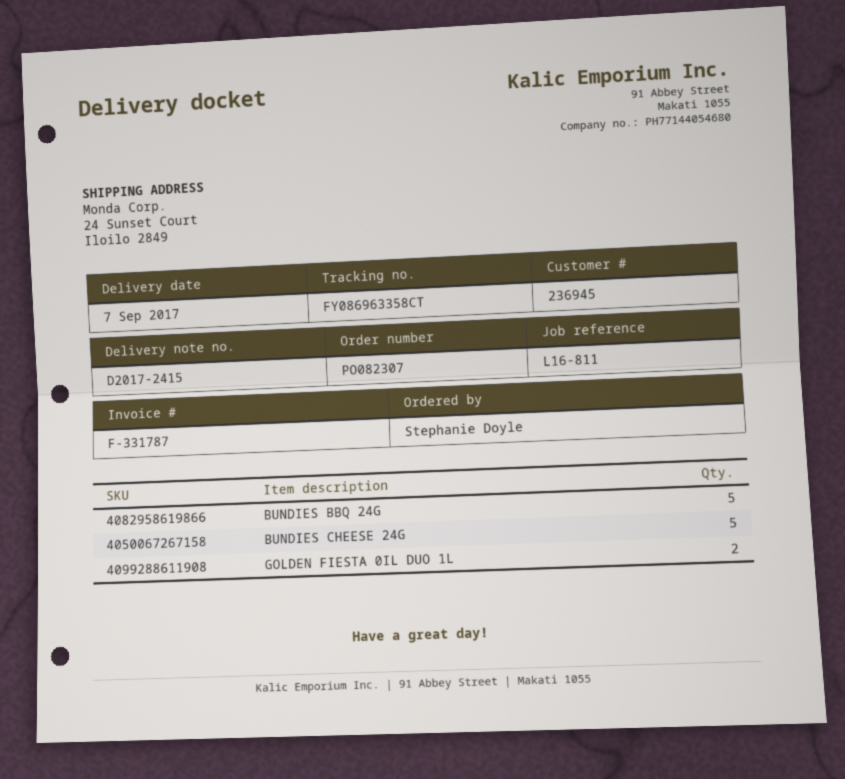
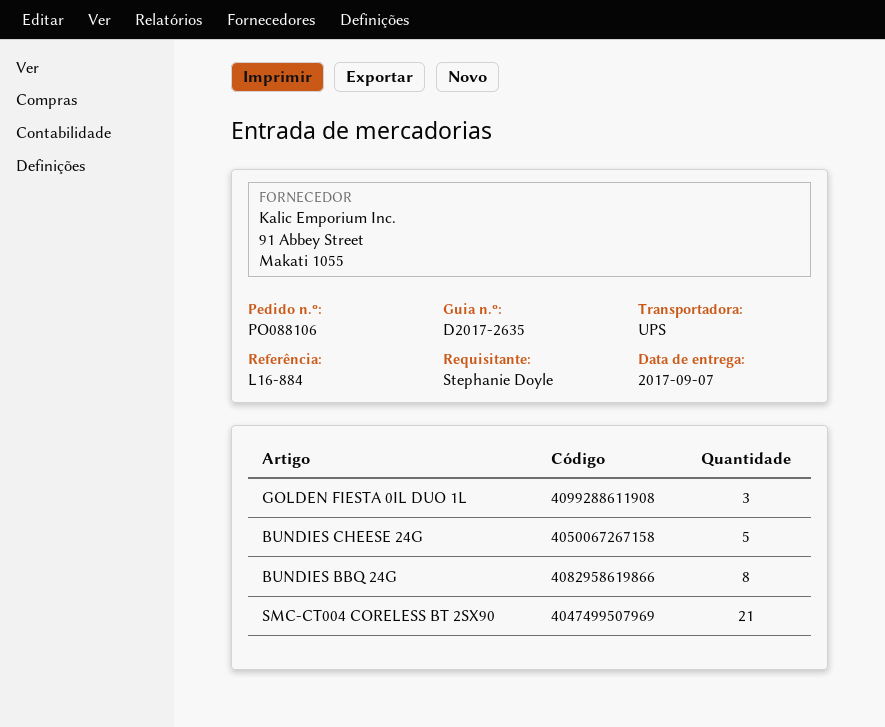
order number: PO082307 -> PO088106
delivery note number: D2017-2415 -> D2017-2635
reference: L16-811 -> L16-884
BUNDIES BBQ 24G: 5 -> 8
GOLDEN FIESTA 0IL DUO 1L: 2 -> 3
SMC-CT004 CORELESS BT 2SX90: none -> 21

